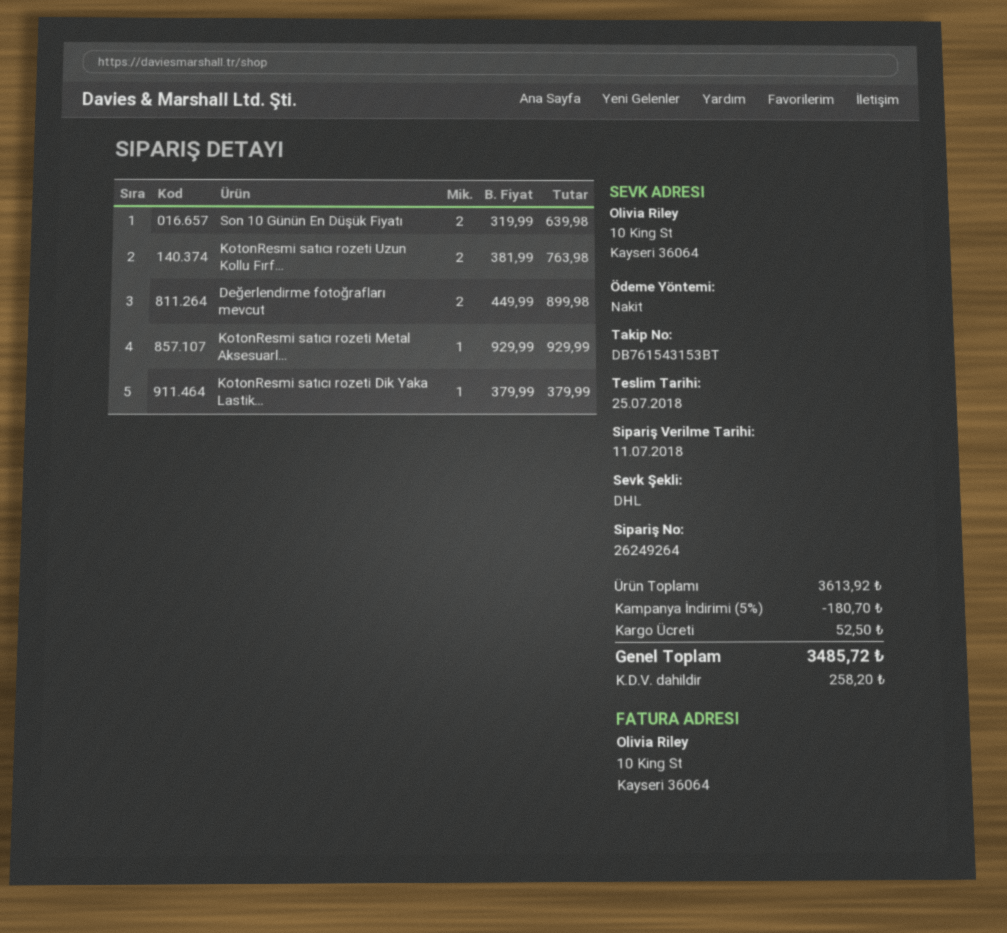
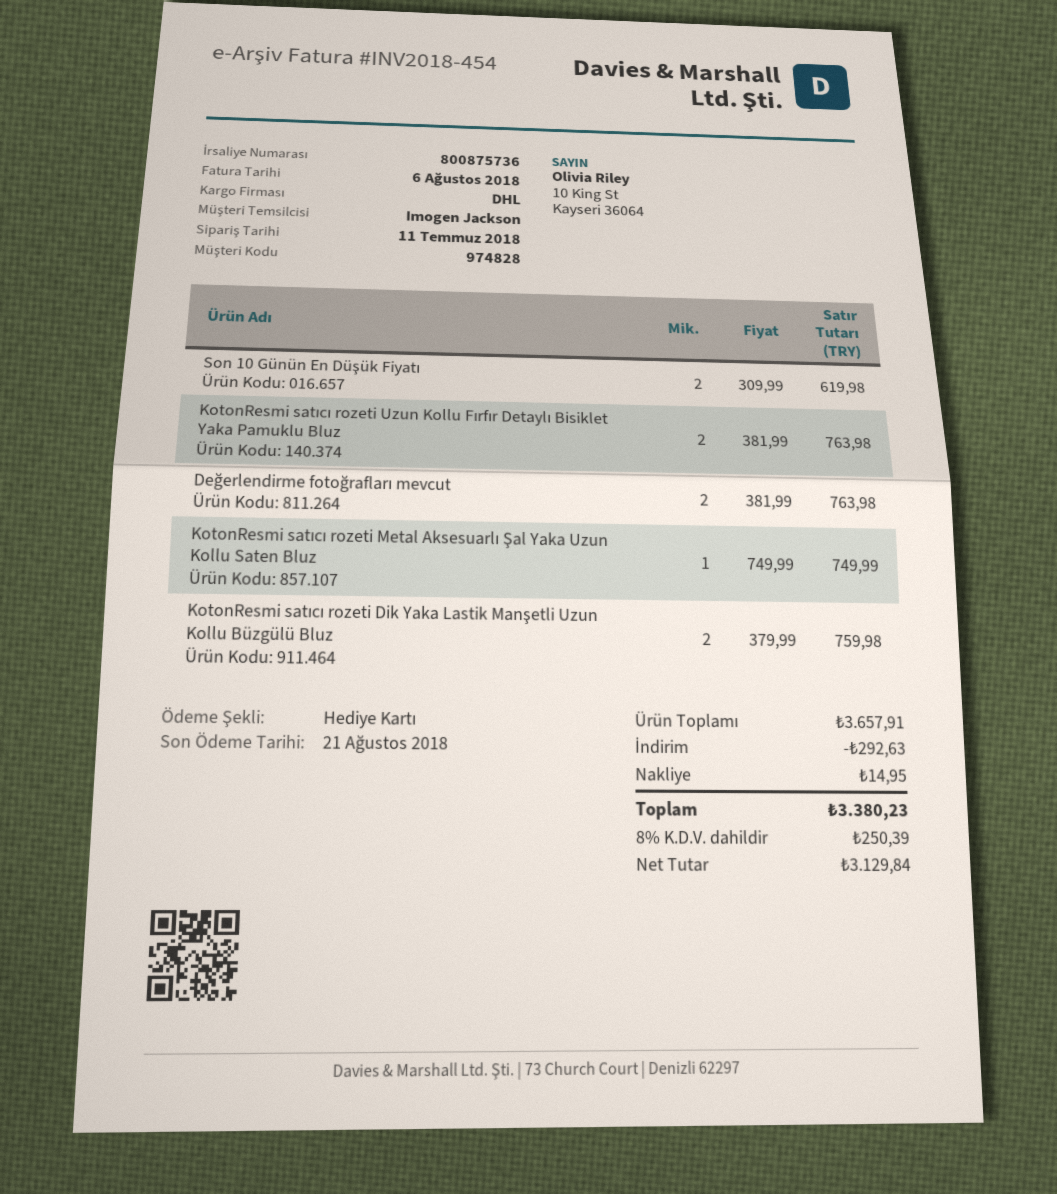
payment method: cash -> gift card
Son 10 Günün En Düşük Fiyatı: 2 x 319.99 = 639.98 -> 2 x 309.99 = 619.98
Değerlendirme fotoğrafları mevcut: 2 x 449.99 = 899.98 -> 2 x 381.99 = 763.98
KotonResmi satıcı rozeti Metal Aksesuarl...: 1 x 929.99 = 929.99 -> 1 x 749.99 = 749.99
KotonResmi satıcı rozeti Dik Yaka Lastik...: 1 x 379.99 = 379.99 -> 2 x 379.99 = 759.98
subtotal: 3613.92 -> 3657.91
discount: 180.70 -> 292.63
shipping: 52.50 -> 14.95
tax: 258.20 -> 250.39
total: 3485.72 -> 3380.23

